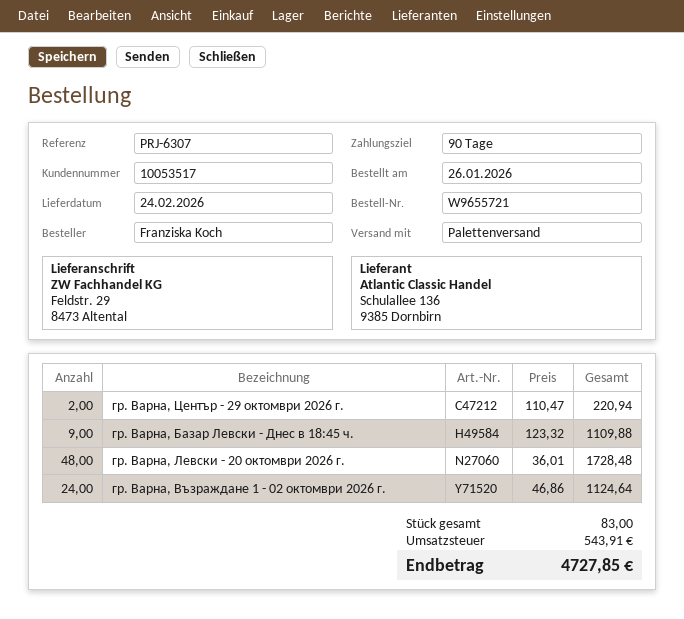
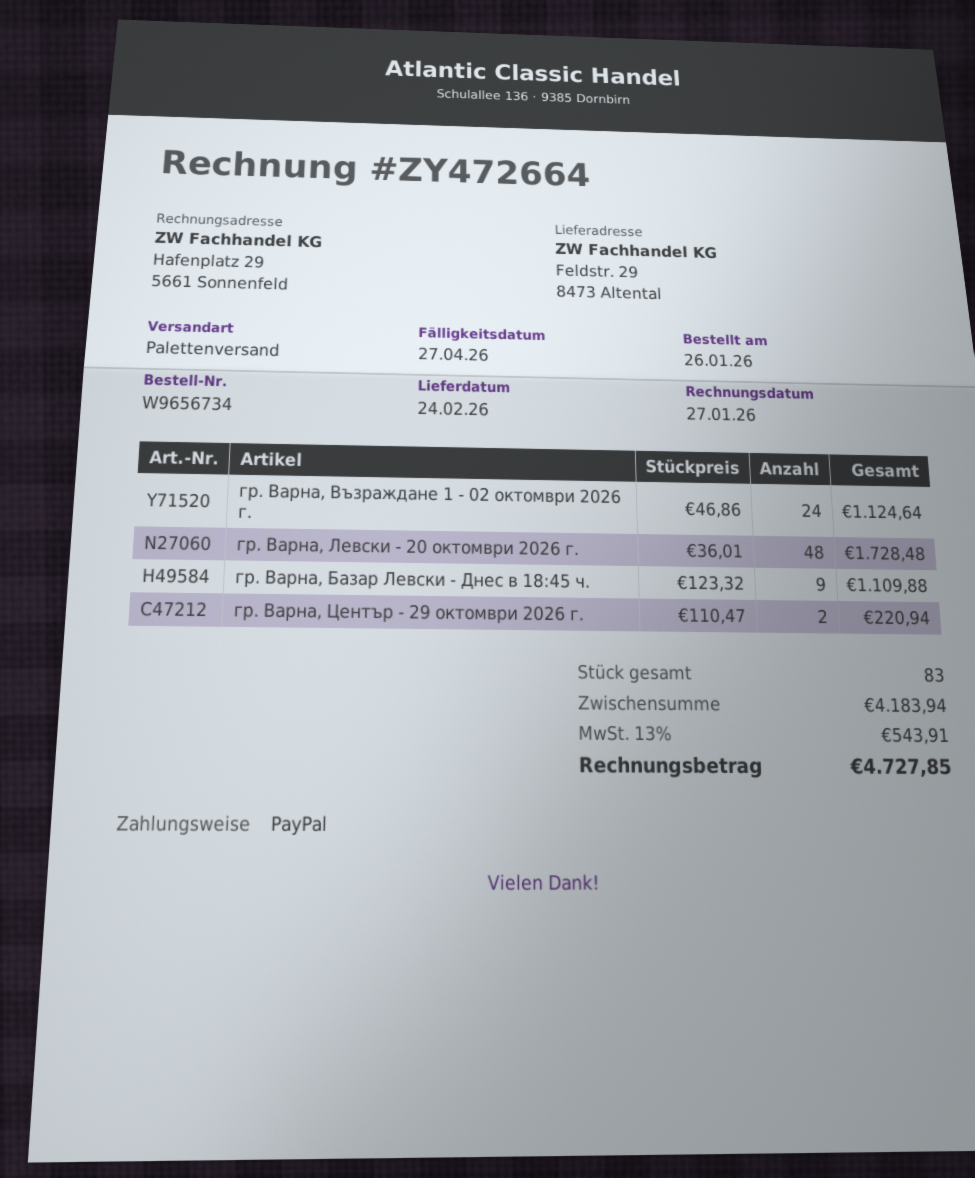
order number: W9655721 -> W9656734

